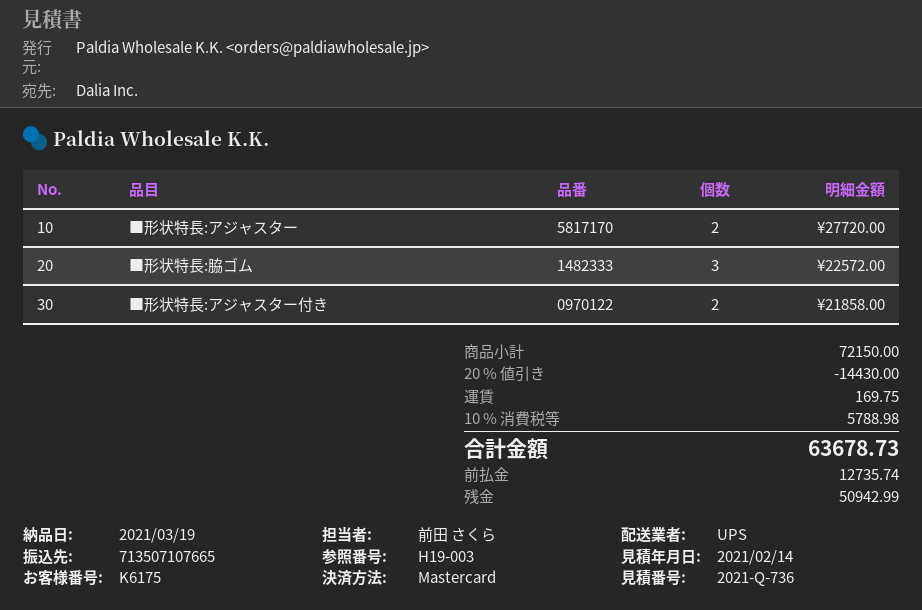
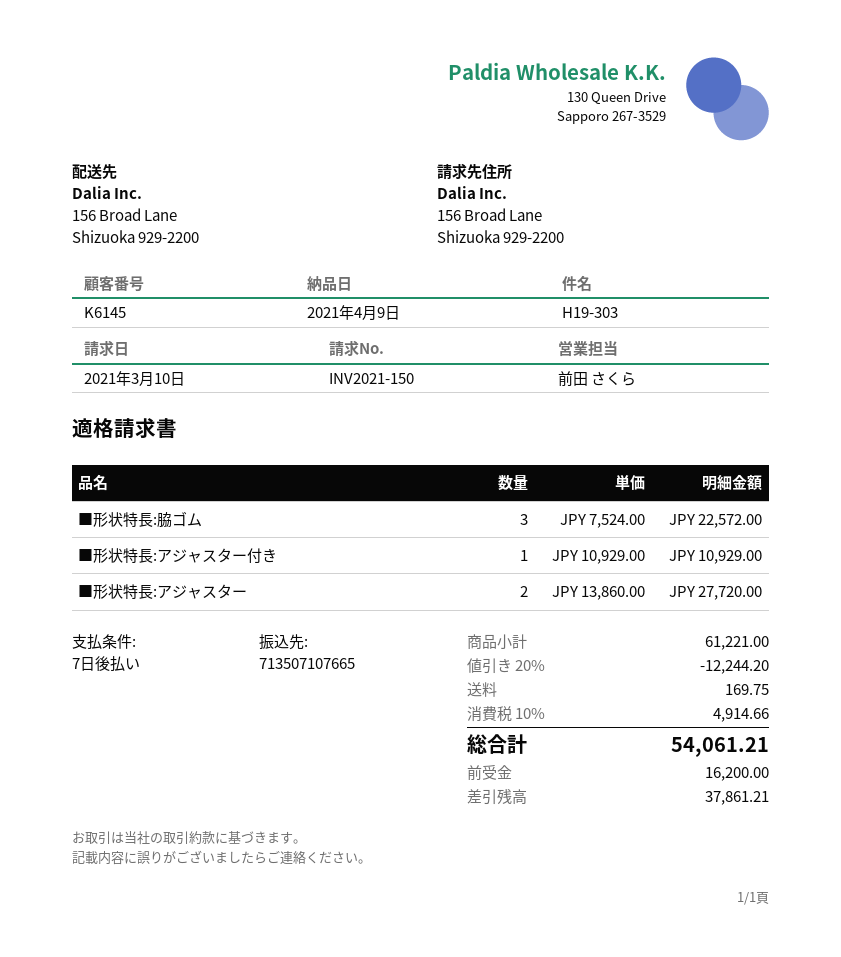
delivery date: 2021-03-19 -> 2021-04-09
customer number: K6175 -> K6145
reference: H19-003 -> H19-303
■形状特長:アジャスター付き: 2 for 21858.00 -> 1 for 10929.00
subtotal: 72150.00 -> 61221.00
discount: 20% = 14430.00 -> 20% = 12244.20
tax: 10% = 5788.98 -> 10% = 4914.66
total: 63678.73 -> 54061.21
deposit: 12735.74 -> 16200.00
balance: 50942.99 -> 37861.21

